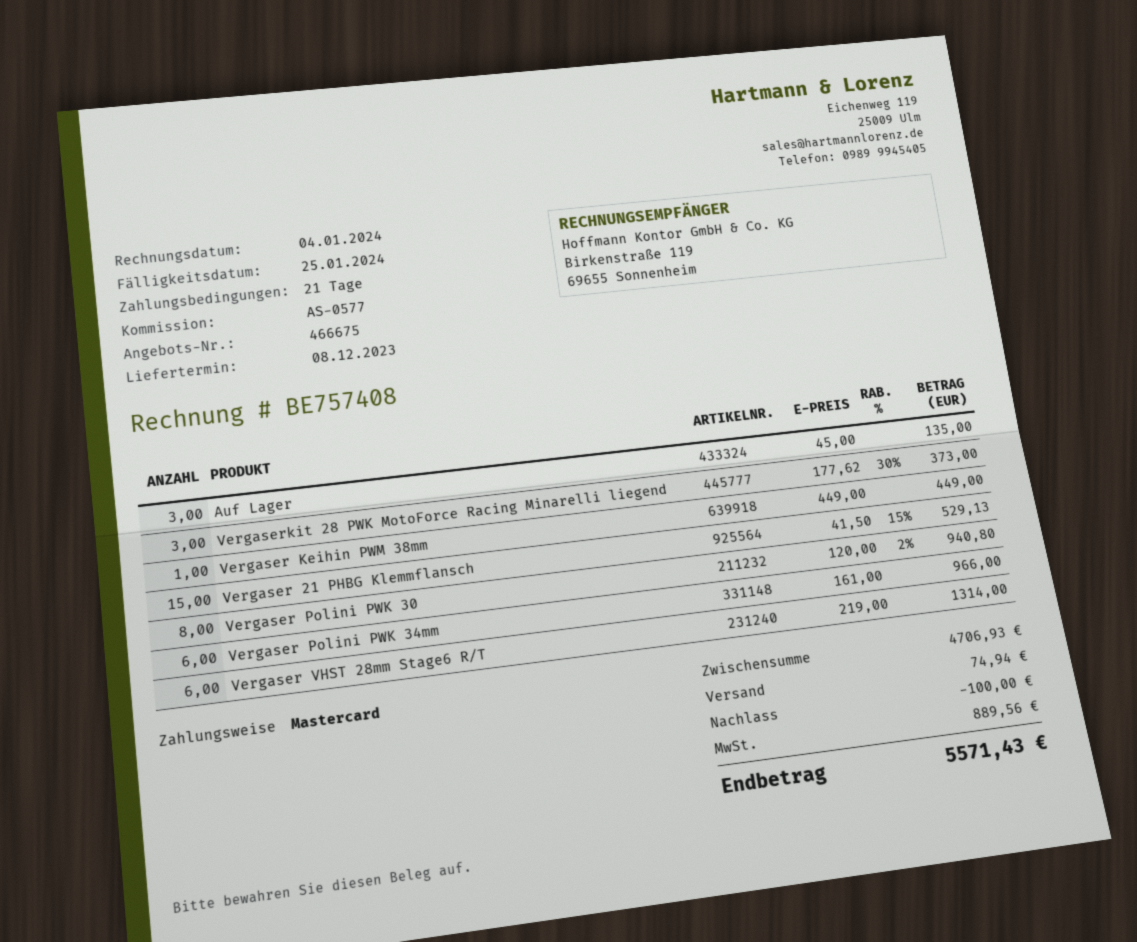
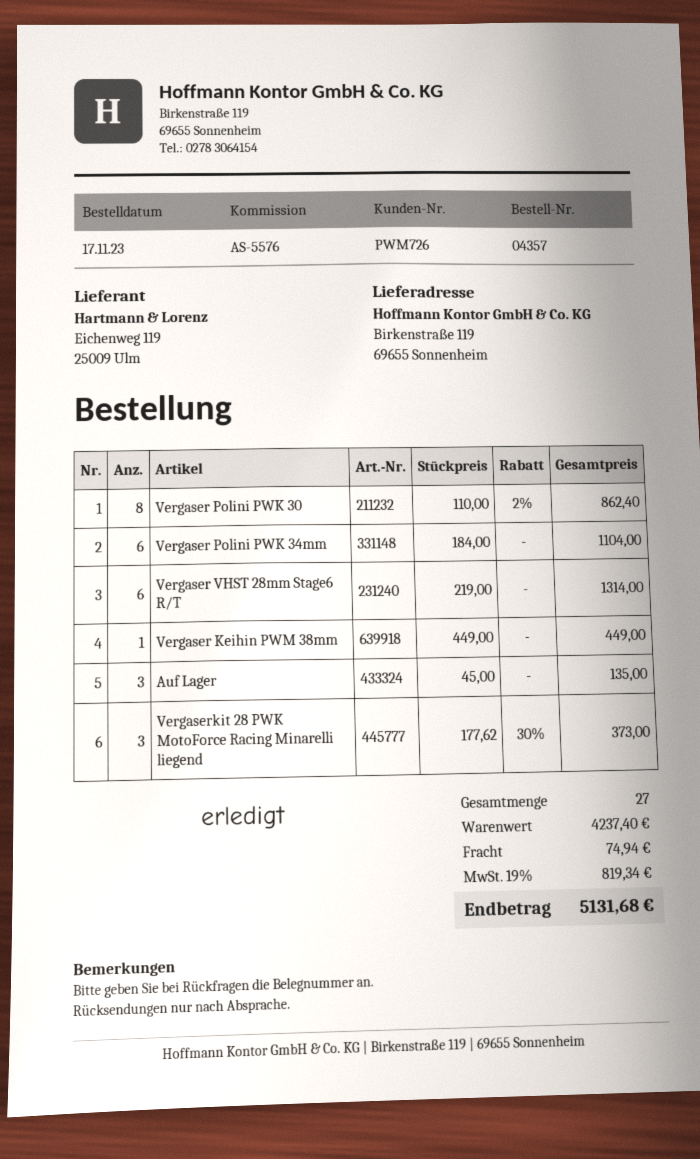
reference: AS-0577 -> AS-5576
Vergaser 21 PHBG Klemmflansch: 15 x 41.50 - 15% = 529.13 -> none
Vergaser Polini PWK 30: 8 x 120.00 - 2% = 940.80 -> 8 x 110.00 - 2% = 862.40
Vergaser Polini PWK 34mm: 6 x 161.00 = 966.00 -> 6 x 184.00 = 1104.00
subtotal: 4706.93 -> 4237.40
discount: 100.00 -> none
tax: 889.56 -> 819.34
total: 5571.43 -> 5131.68

